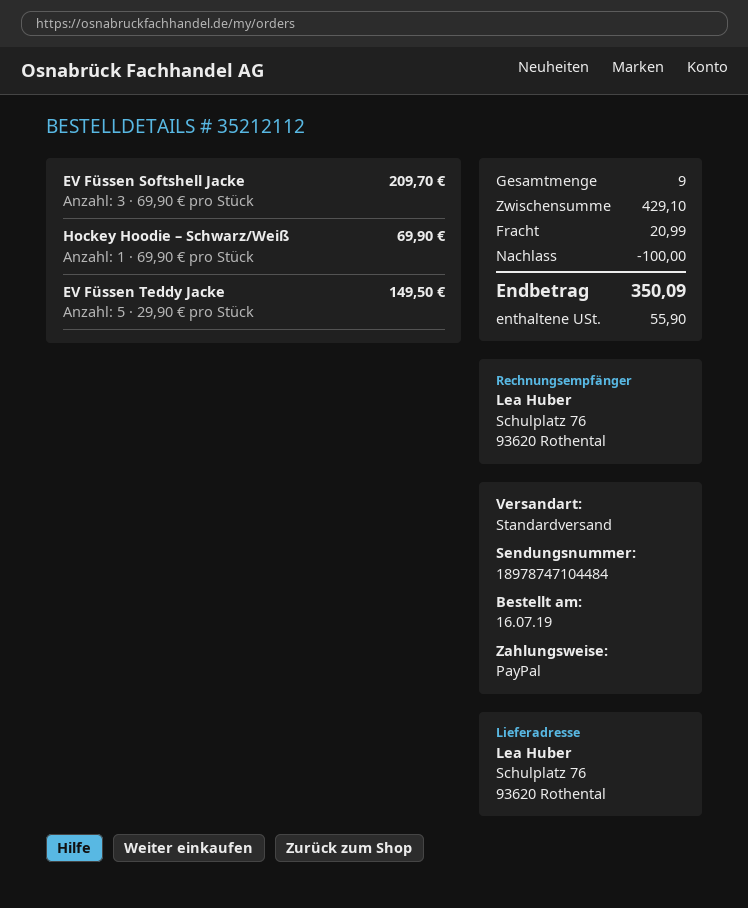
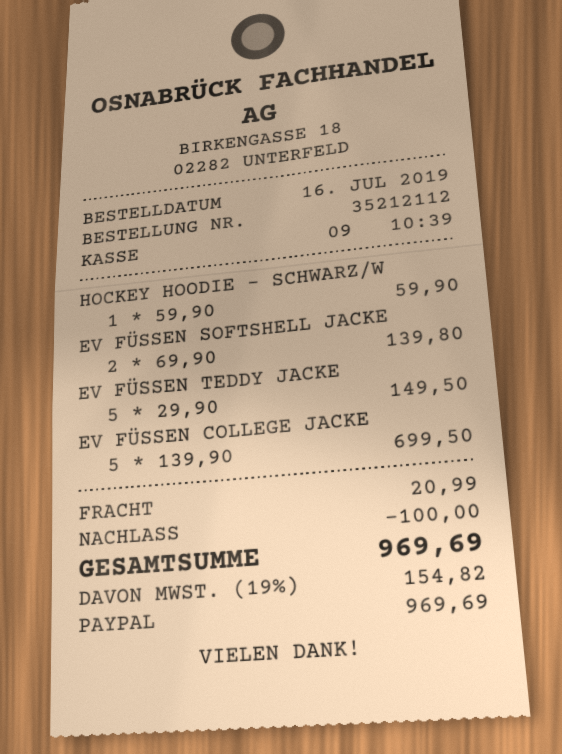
EV Füssen Softshell Jacke: 3 x 69.90 = 209.70 -> 2 x 69.90 = 139.80
Hockey Hoodie – Schwarz/Weiß: 1 x 69.90 = 69.90 -> 1 x 59.90 = 59.90
EV FÜSSEN COLLEGE JACKE: none -> 5 x 139.90 = 699.50
tax: 55.90 -> 154.82
total: 350.09 -> 969.69

